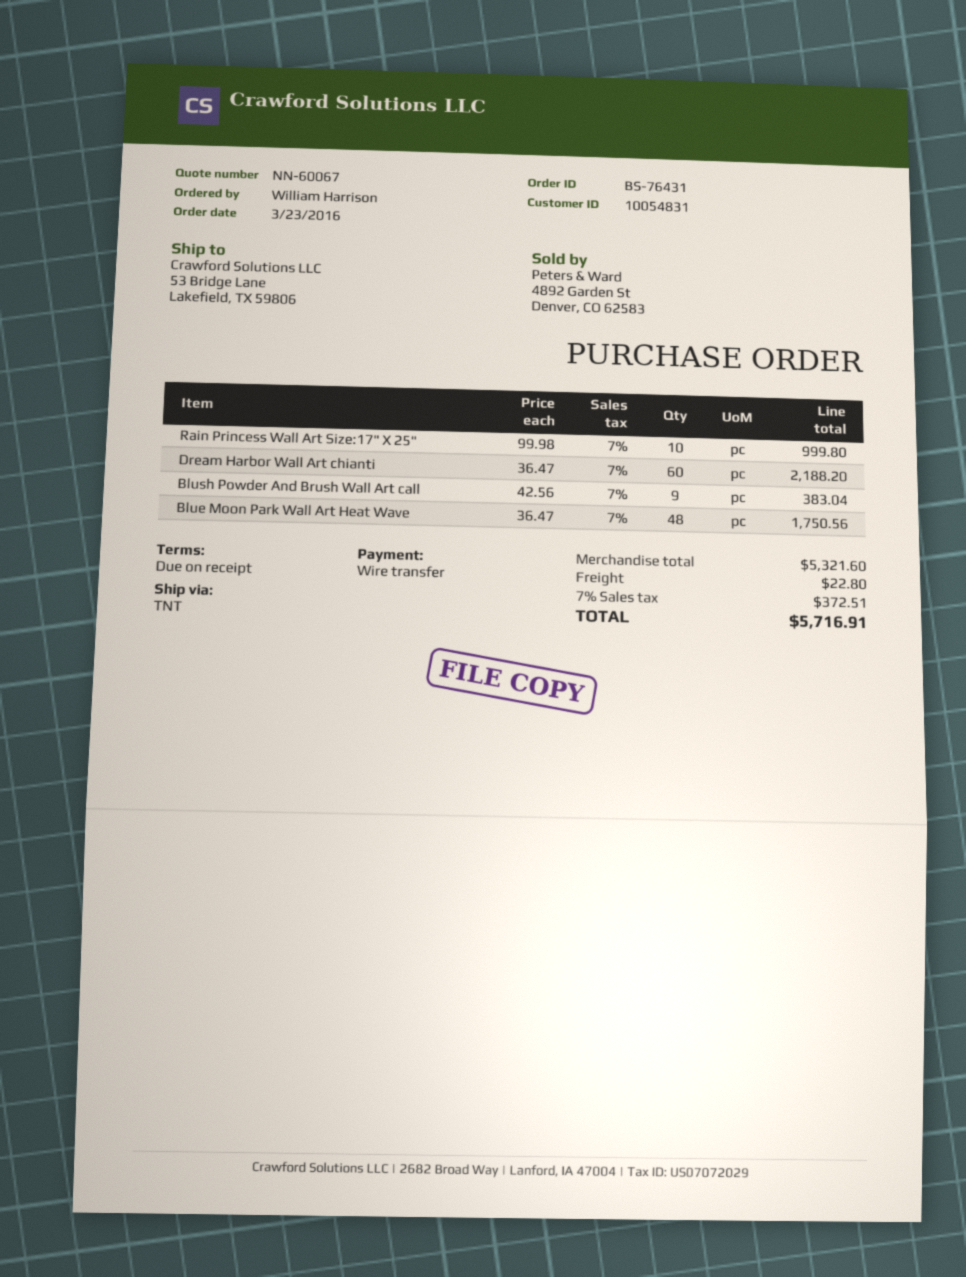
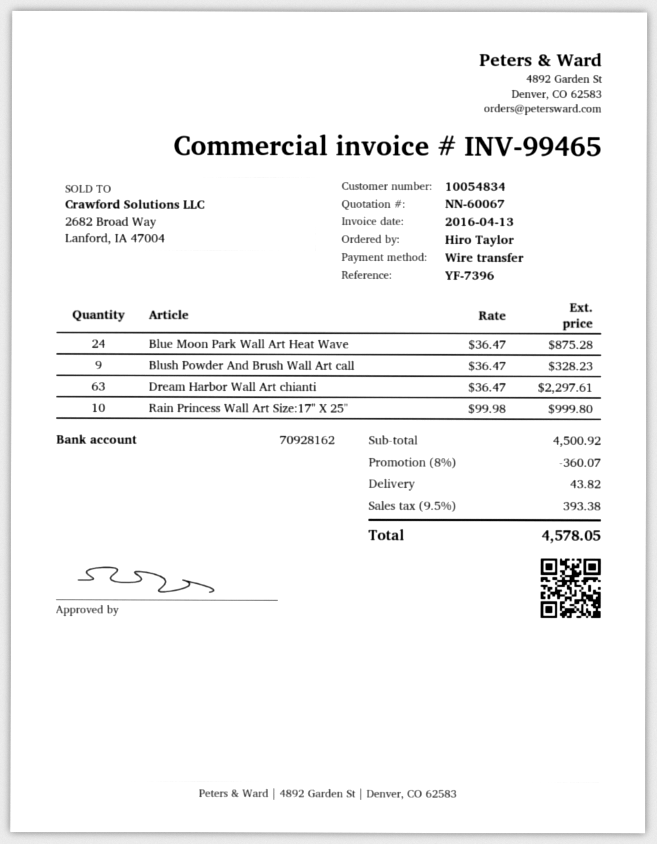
customer number: 10054831 -> 10054834
ordered by: William Harrison -> Hiro Taylor
Dream Harbor Wall Art chianti: 60 x 36.47 = 2188.20 -> 63 x 36.47 = 2297.61
Blush Powder And Brush Wall Art call: 9 x 42.56 = 383.04 -> 9 x 36.47 = 328.23
Blue Moon Park Wall Art Heat Wave: 48 x 36.47 = 1750.56 -> 24 x 36.47 = 875.28
subtotal: 5321.60 -> 4500.92
discount: none -> 8% = 360.07
shipping: 22.80 -> 43.82
tax: 7% = 372.51 -> 9.5% = 393.38
total: 5716.91 -> 4578.05

